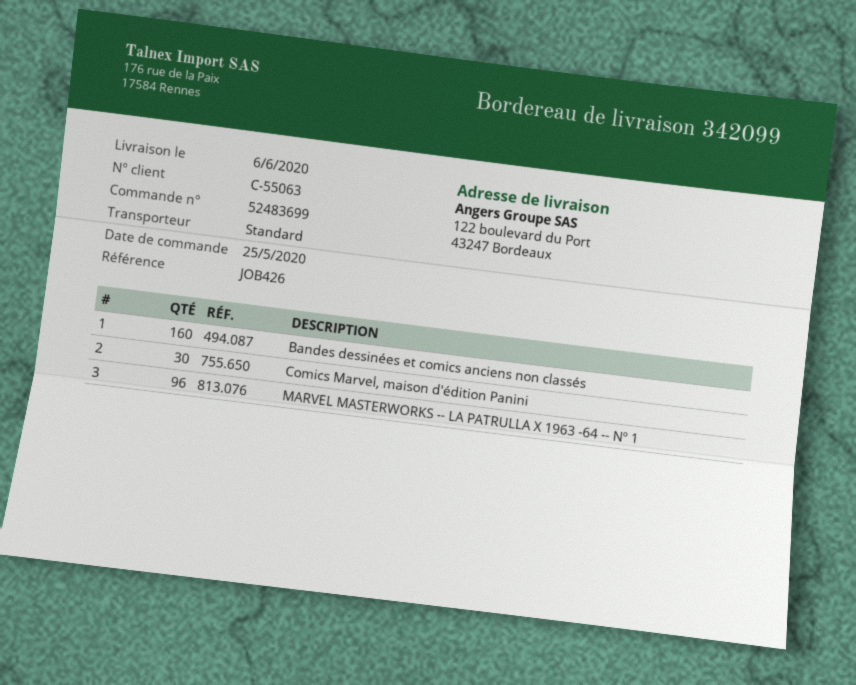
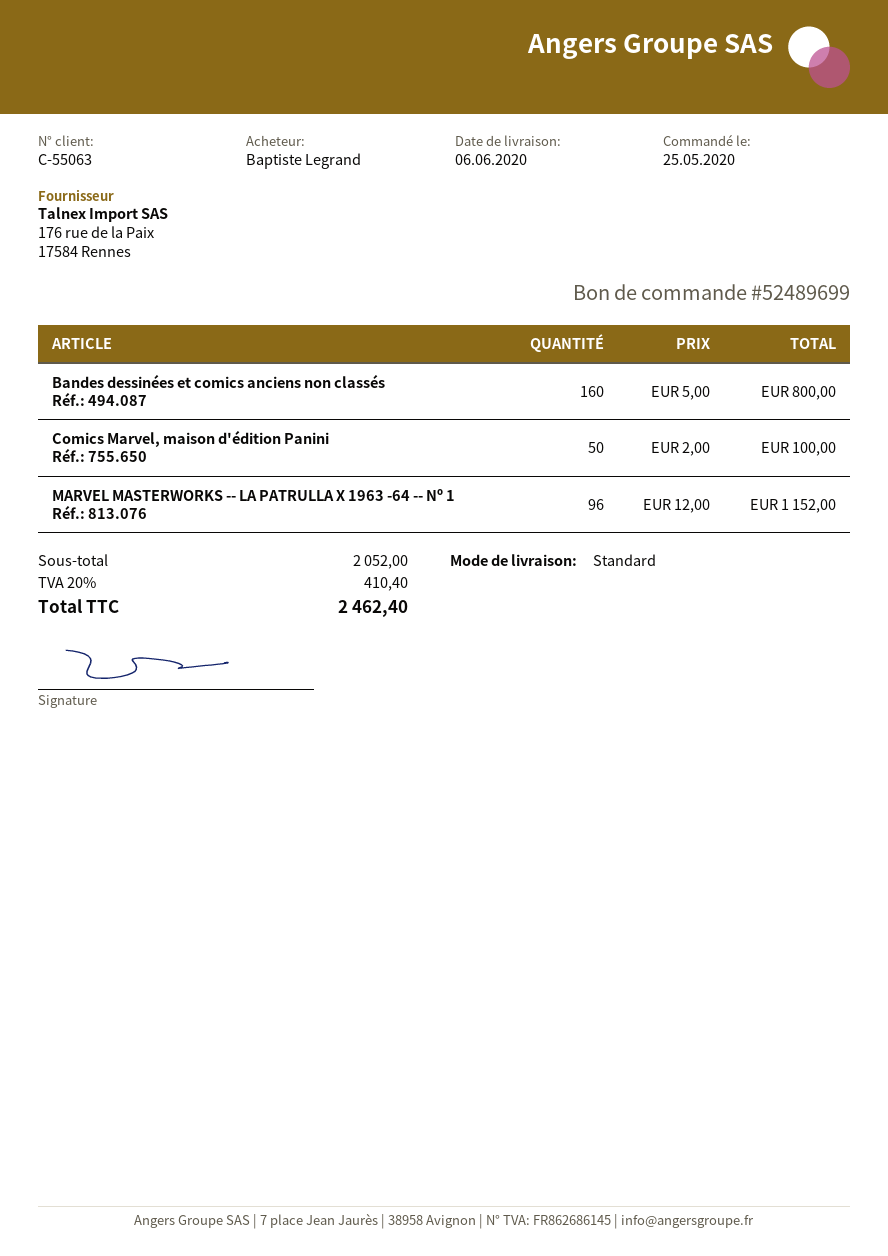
order number: 52483699 -> 52489699
Comics Marvel, maison d'édition Panini: 30 -> 50

